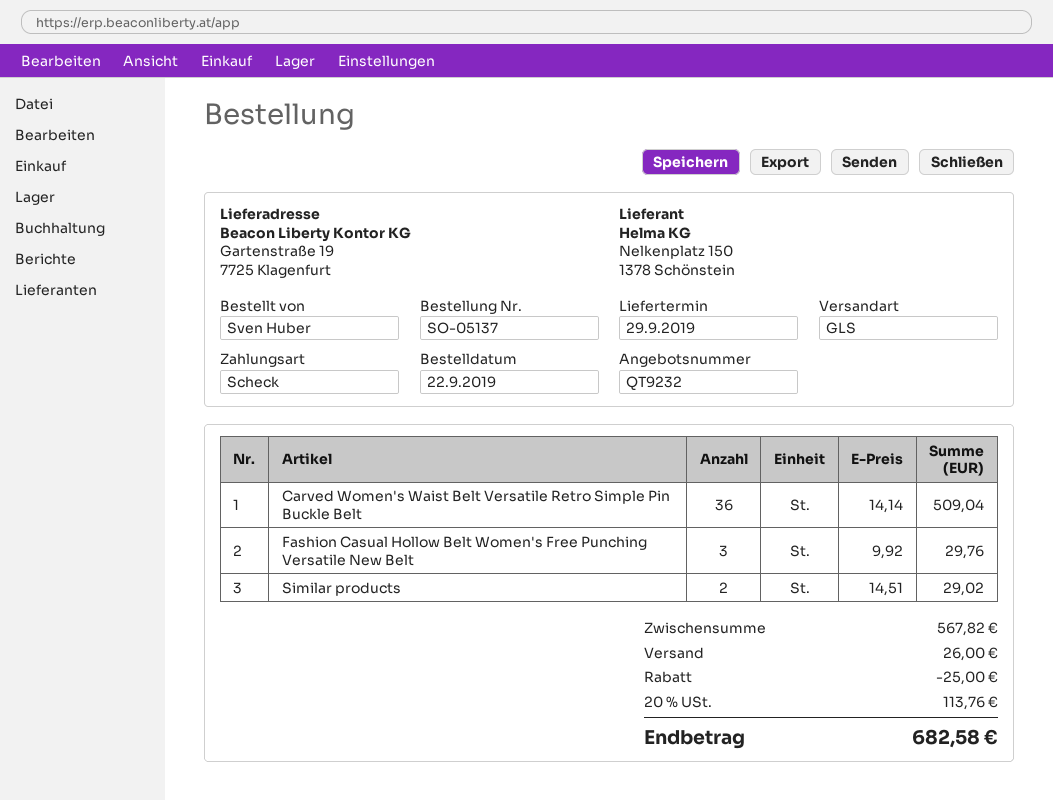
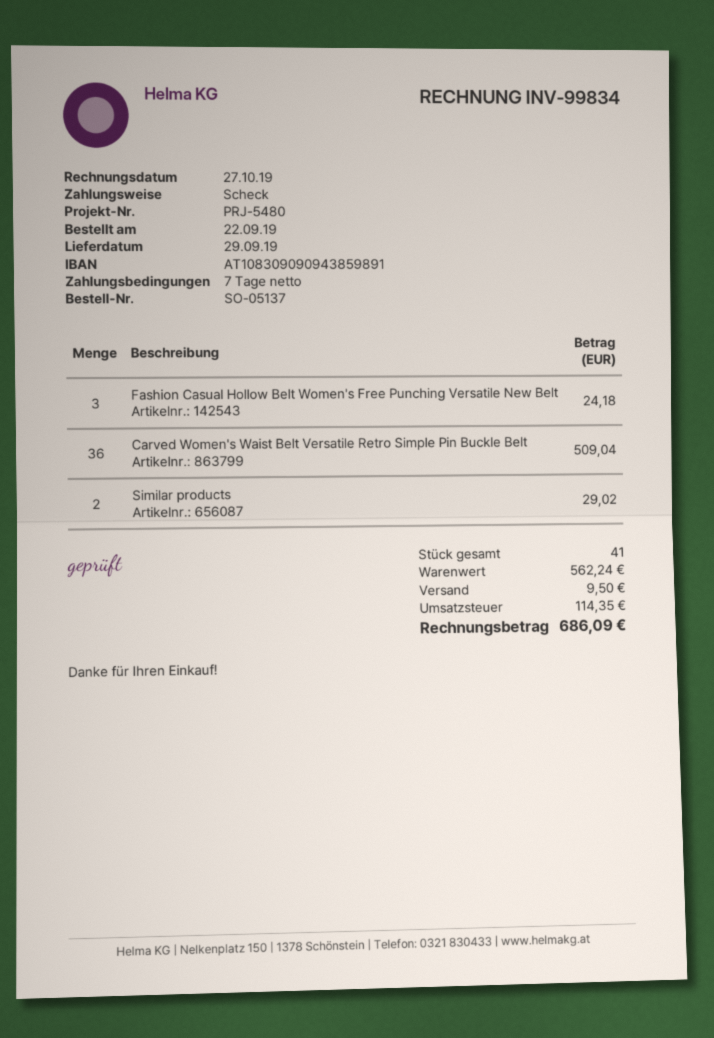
Fashion Casual Hollow Belt Women's Free Punching Versatile New Belt: 3 for 29.76 -> 3 for 24.18
subtotal: 567.82 -> 562.24
discount: 25.00 -> none
shipping: 26.00 -> 9.50
tax: 113.76 -> 114.35
total: 682.58 -> 686.09

